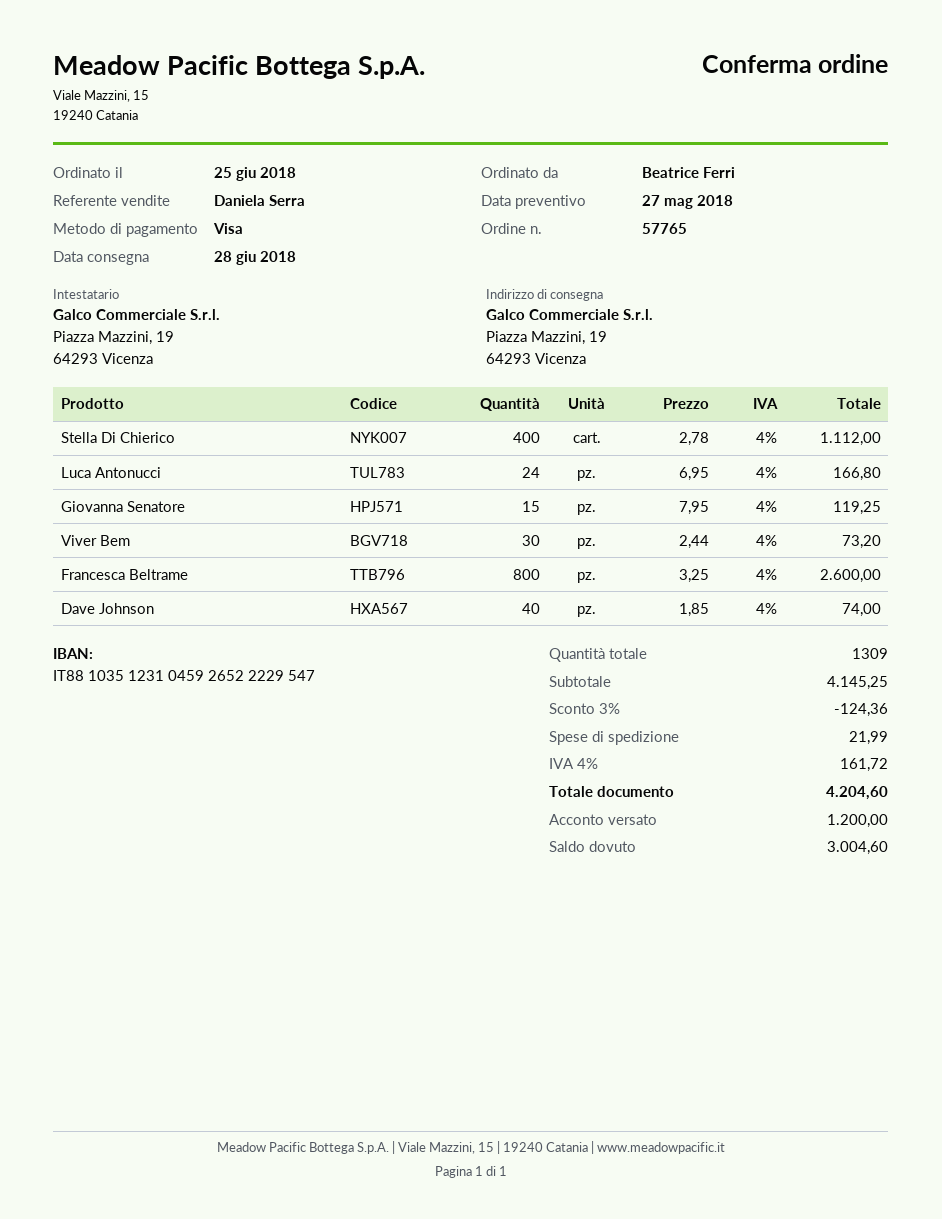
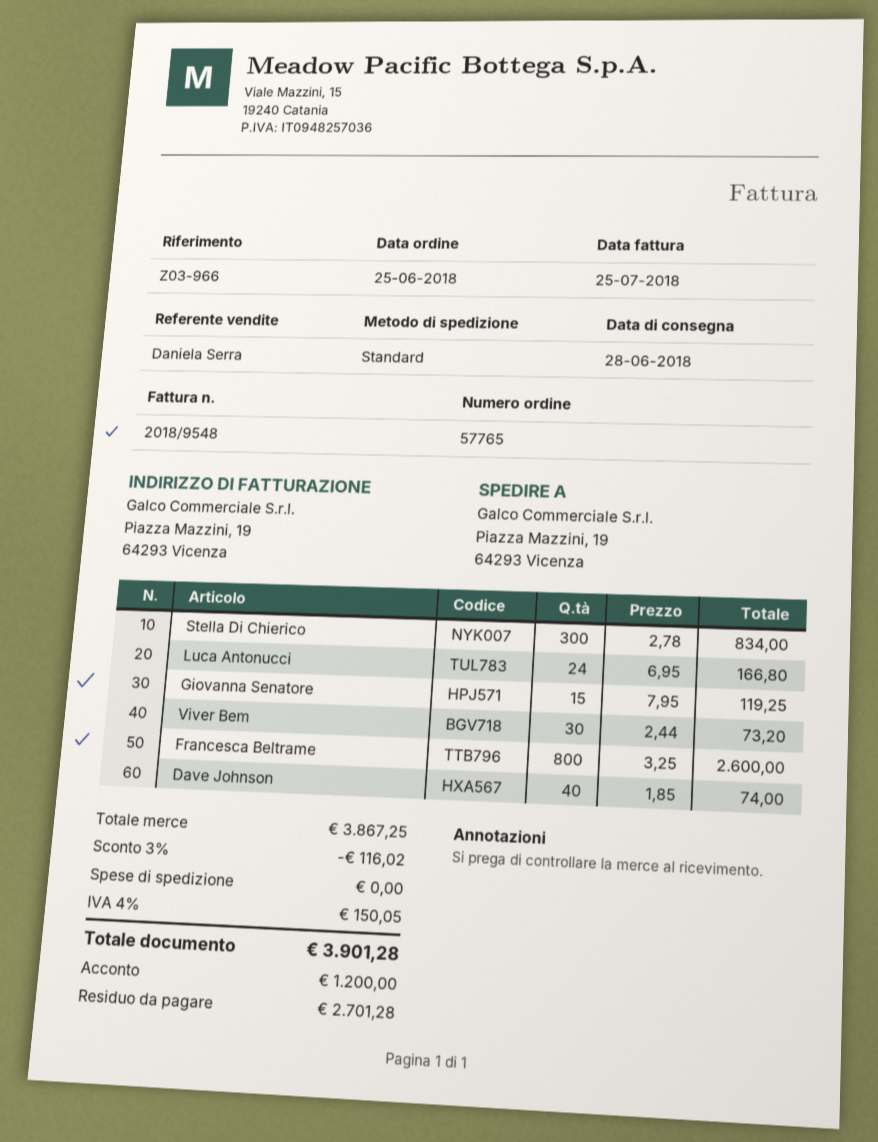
Stella Di Chierico: 400 x 2.78 = 1112.00 -> 300 x 2.78 = 834.00
subtotal: 4145.25 -> 3867.25
discount: 3% = 124.36 -> 3% = 116.02
shipping: 21.99 -> 0.00
tax: 4% = 161.72 -> 4% = 150.05
total: 4204.60 -> 3901.28
balance: 3004.60 -> 2701.28

